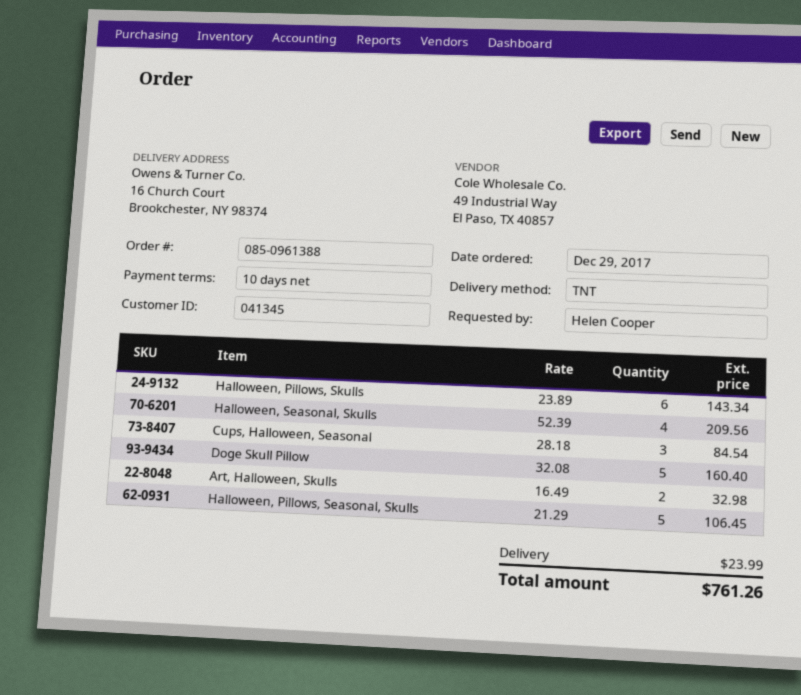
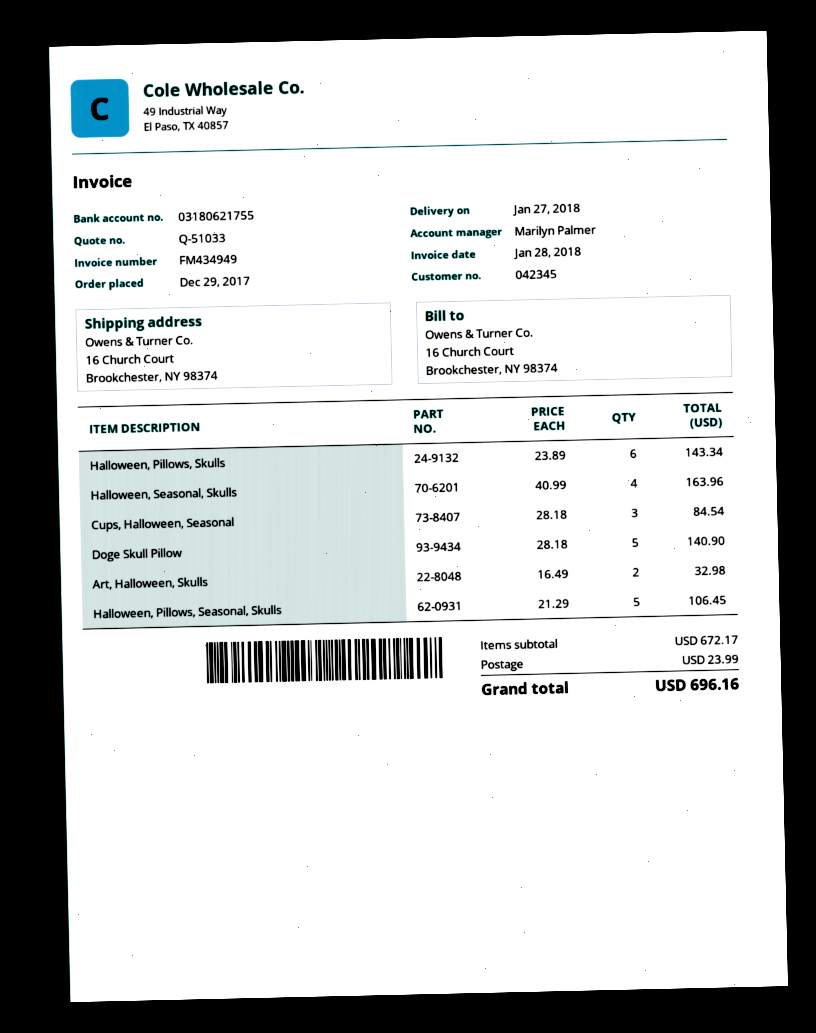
customer number: 041345 -> 042345
Halloween, Seasonal, Skulls: 4 x 52.39 = 209.56 -> 4 x 40.99 = 163.96
Doge Skull Pillow: 5 x 32.08 = 160.40 -> 5 x 28.18 = 140.90
total: 761.26 -> 696.16

